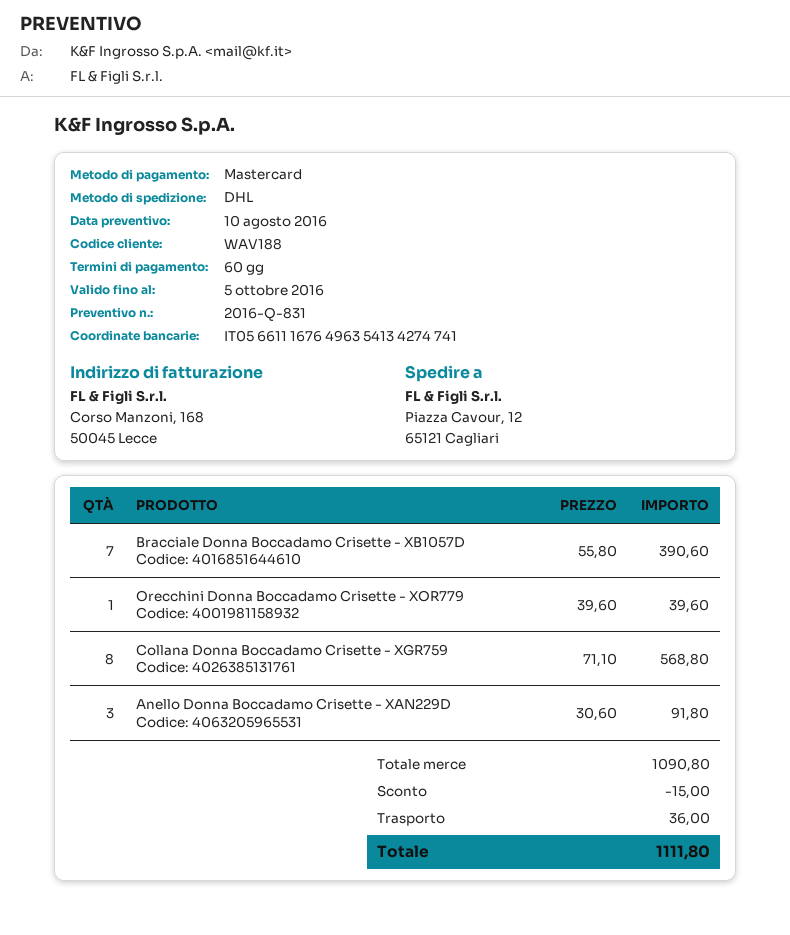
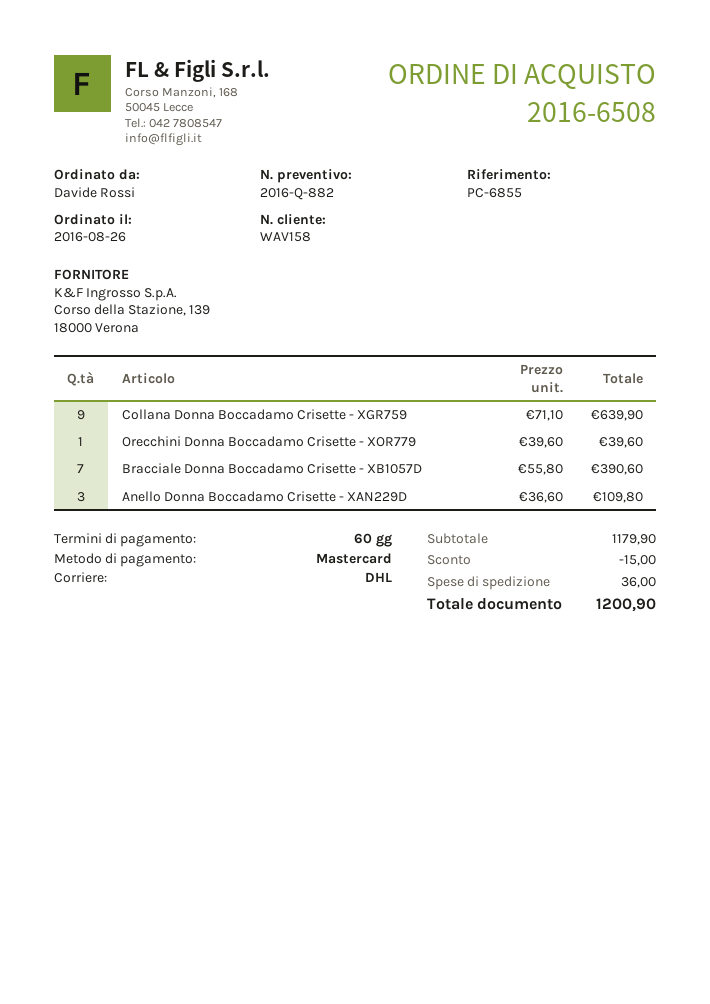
quote number: 2016-Q-831 -> 2016-Q-882
customer number: WAV188 -> WAV158
Collana Donna Boccadamo Crisette - XGR759: 8 x 71.10 = 568.80 -> 9 x 71.10 = 639.90
Anello Donna Boccadamo Crisette - XAN229D: 3 x 30.60 = 91.80 -> 3 x 36.60 = 109.80
subtotal: 1090.80 -> 1179.90
total: 1111.80 -> 1200.90

